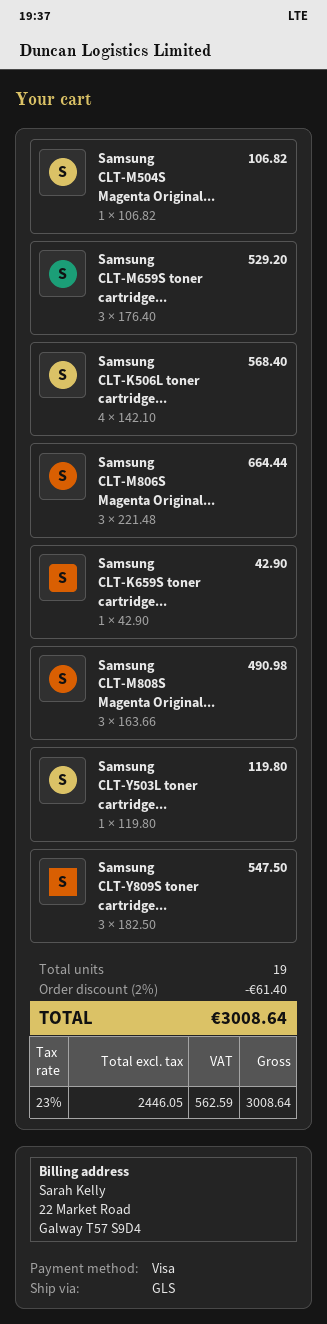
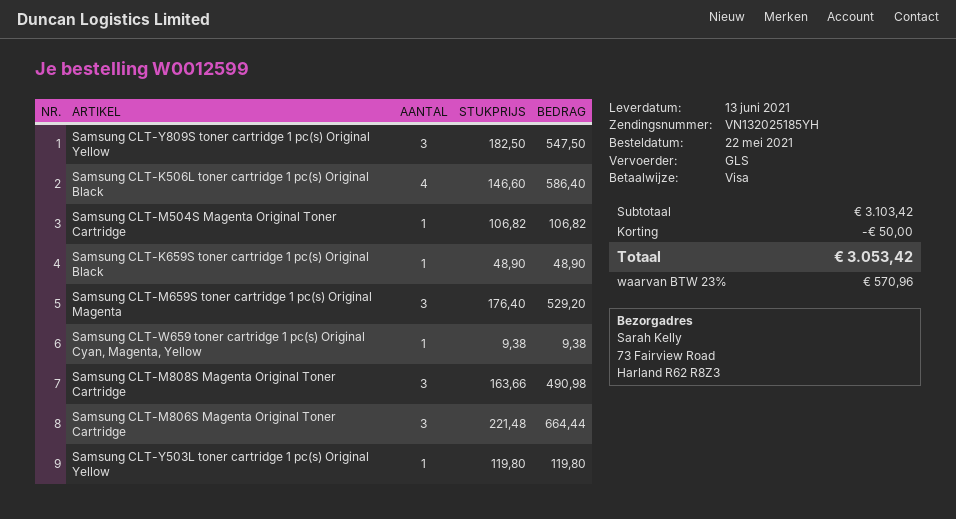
Samsung CLT-K506L toner cartridge...: 4 x 142.10 = 568.40 -> 4 x 146.60 = 586.40
Samsung CLT-K659S toner cartridge...: 1 x 42.90 = 42.90 -> 1 x 48.90 = 48.90
Samsung CLT-W659 toner cartridge 1 pc(s) Original Cyan, Magenta, Yellow: none -> 1 x 9.38 = 9.38
discount: 61.40 -> 50.00
tax: 23% = 562.59 -> 23% = 570.96
total: 3008.64 -> 3053.42

